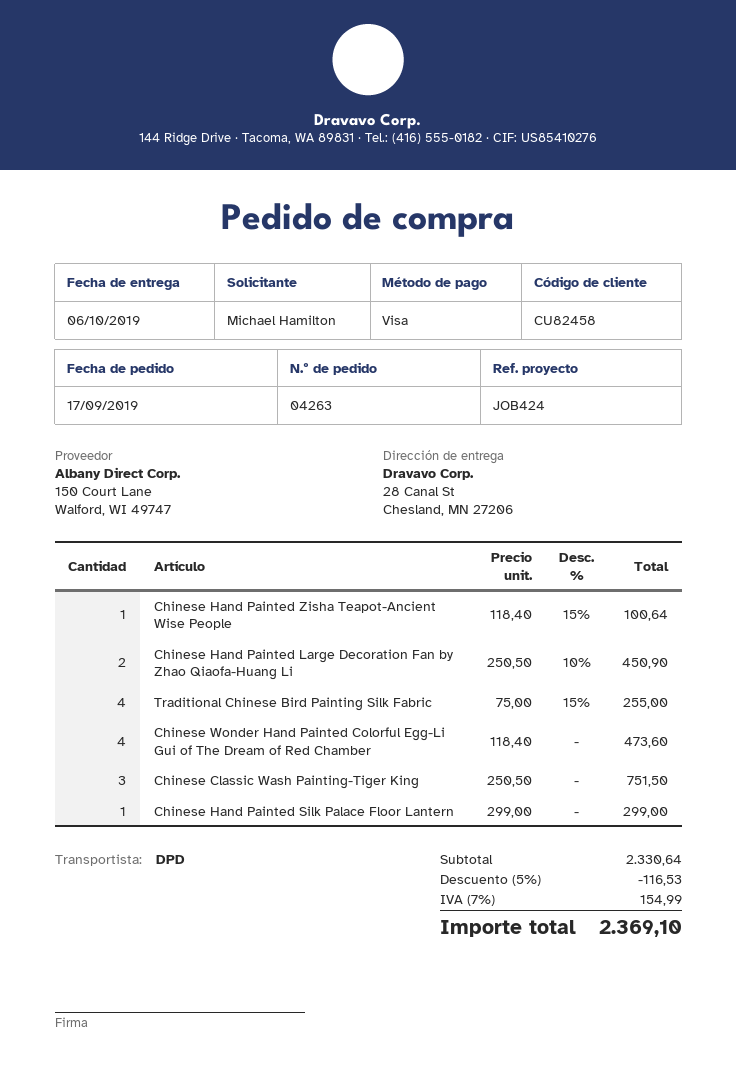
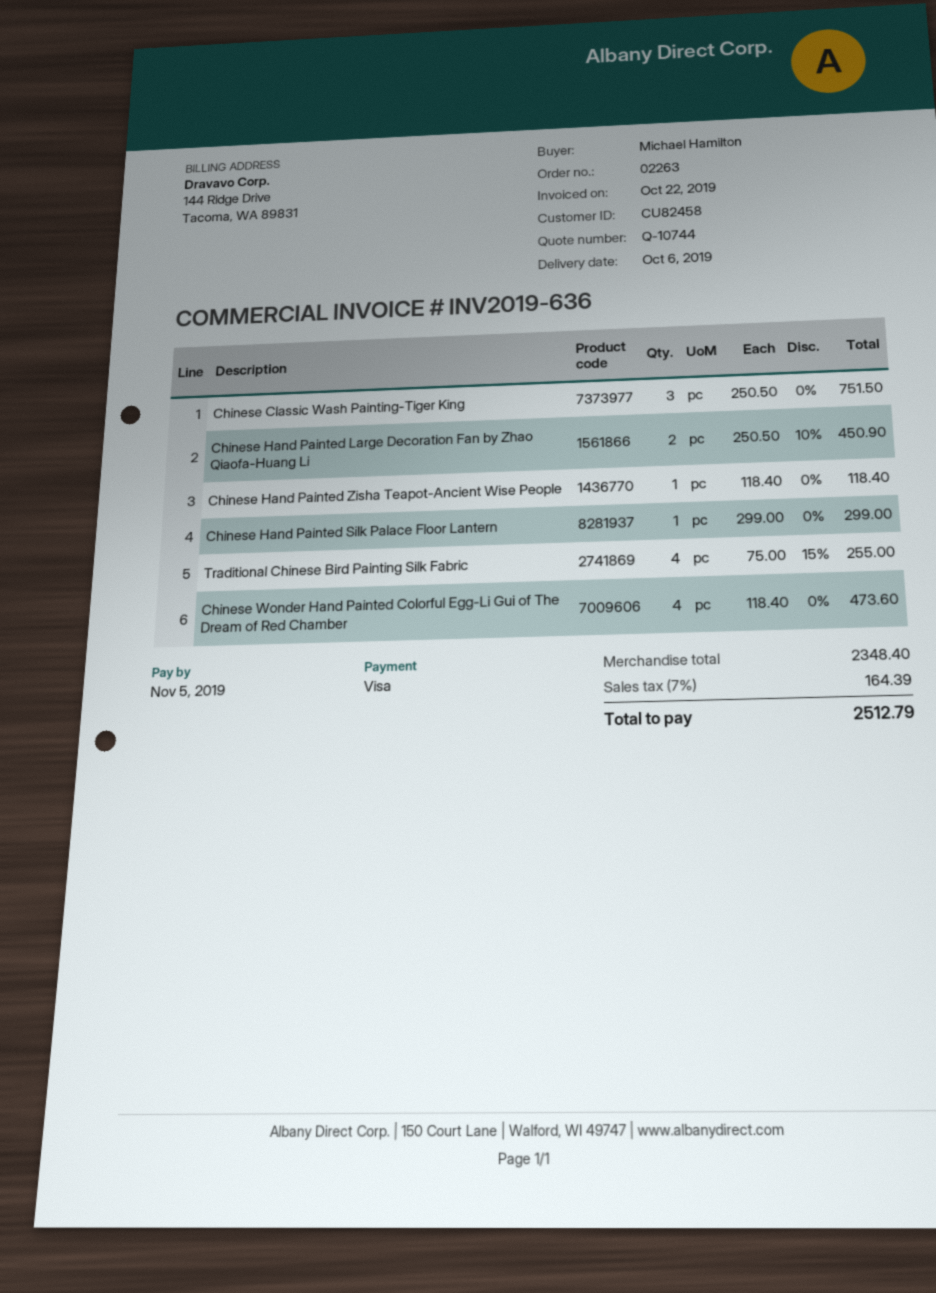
order number: 04263 -> 02263
Chinese Hand Painted Zisha Teapot-Ancient Wise People: 1 x 118.40 - 15% = 100.64 -> 1 x 118.40 = 118.40
subtotal: 2330.64 -> 2348.40
discount: 5% = 116.53 -> none
tax: 7% = 154.99 -> 7% = 164.39
total: 2369.10 -> 2512.79

